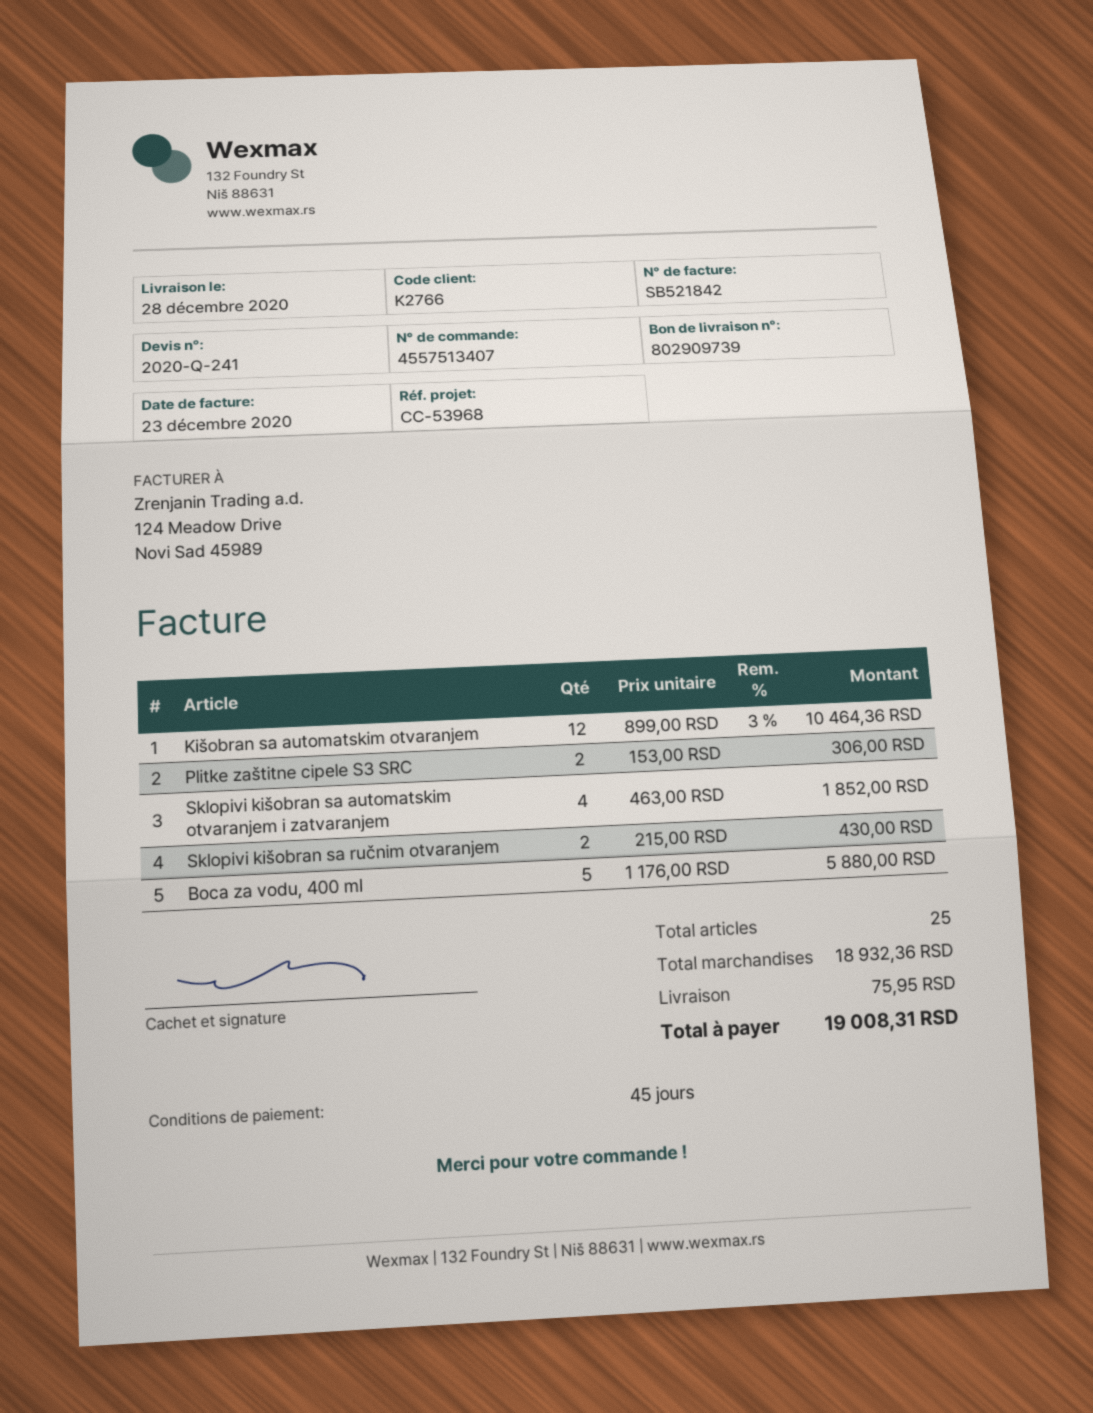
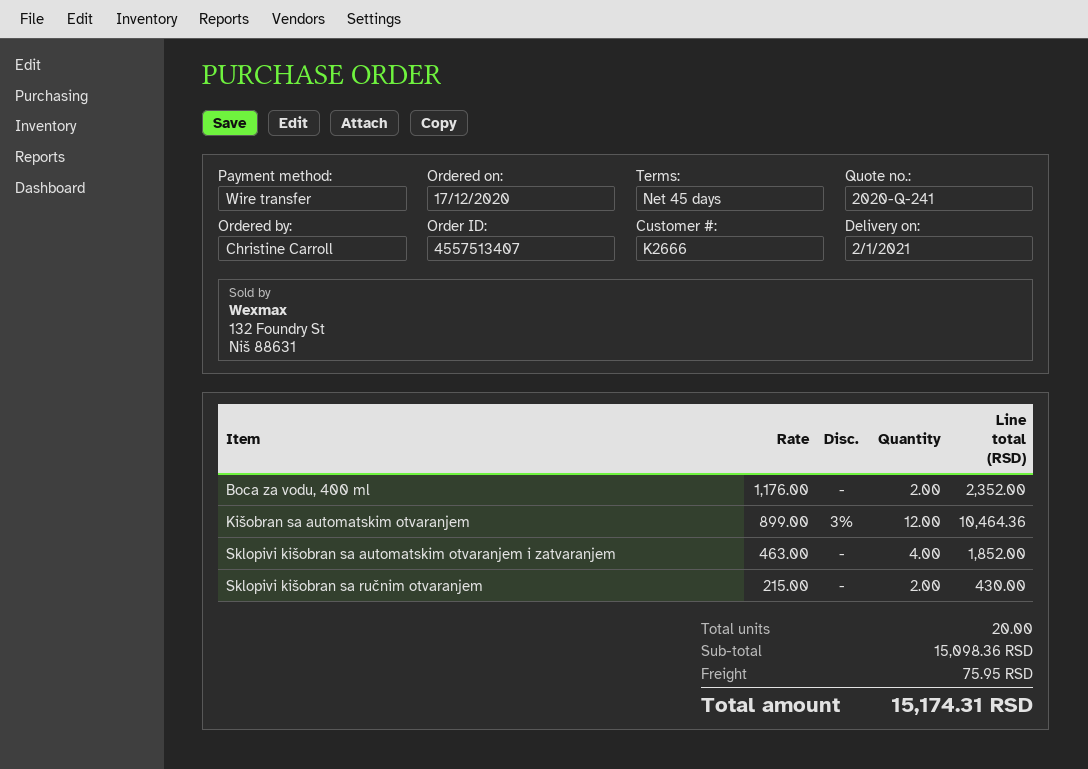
delivery date: 2020-12-28 -> 2021-01-02
customer number: K2766 -> K2666
Plitke zaštitne cipele S3 SRC: 2 x 153.00 = 306.00 -> none
Boca za vodu, 400 ml: 5 x 1176.00 = 5880.00 -> 2 x 1176.00 = 2352.00
total quantity: 25 -> 20
subtotal: 18932.36 -> 15098.36
total: 19008.31 -> 15174.31

